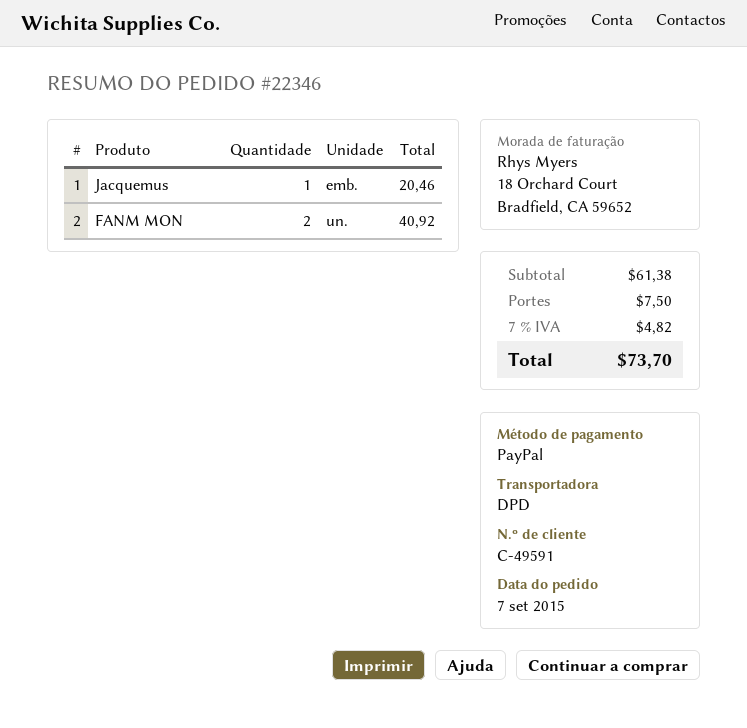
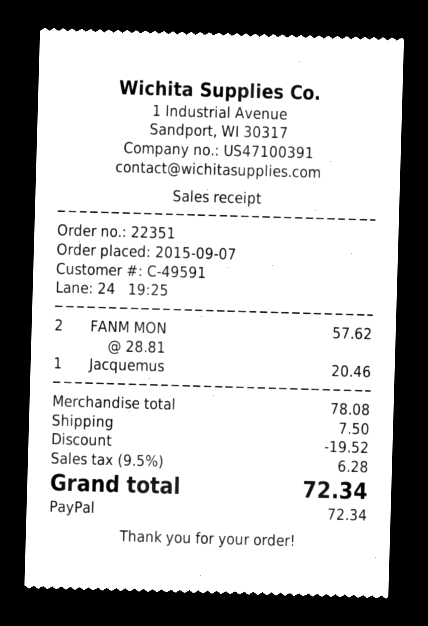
order number: 22346 -> 22351
FANM MON: 2 for 40.92 -> 2 for 57.62
subtotal: 61.38 -> 78.08
discount: none -> 19.52
tax: 7% = 4.82 -> 9.5% = 6.28
total: 73.70 -> 72.34

